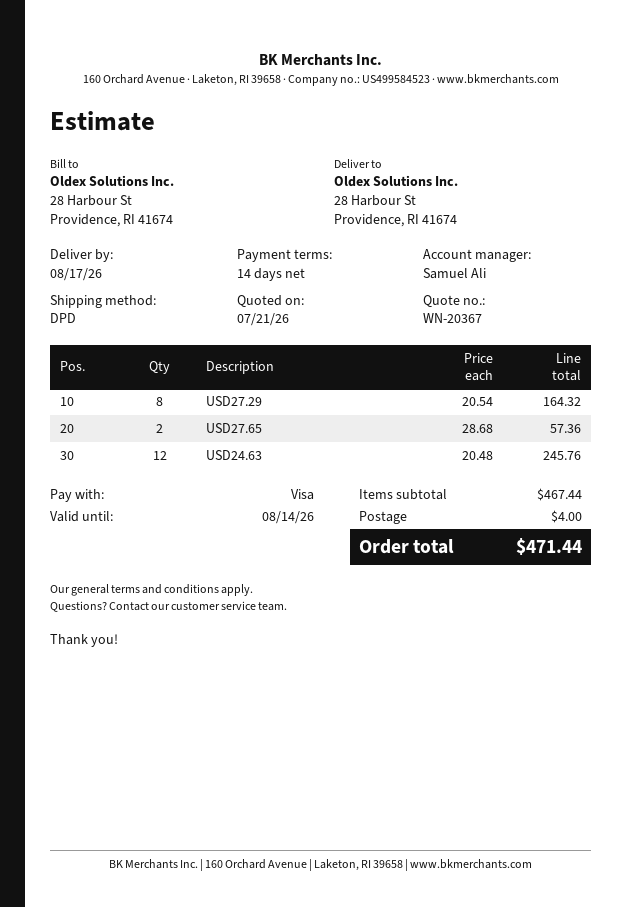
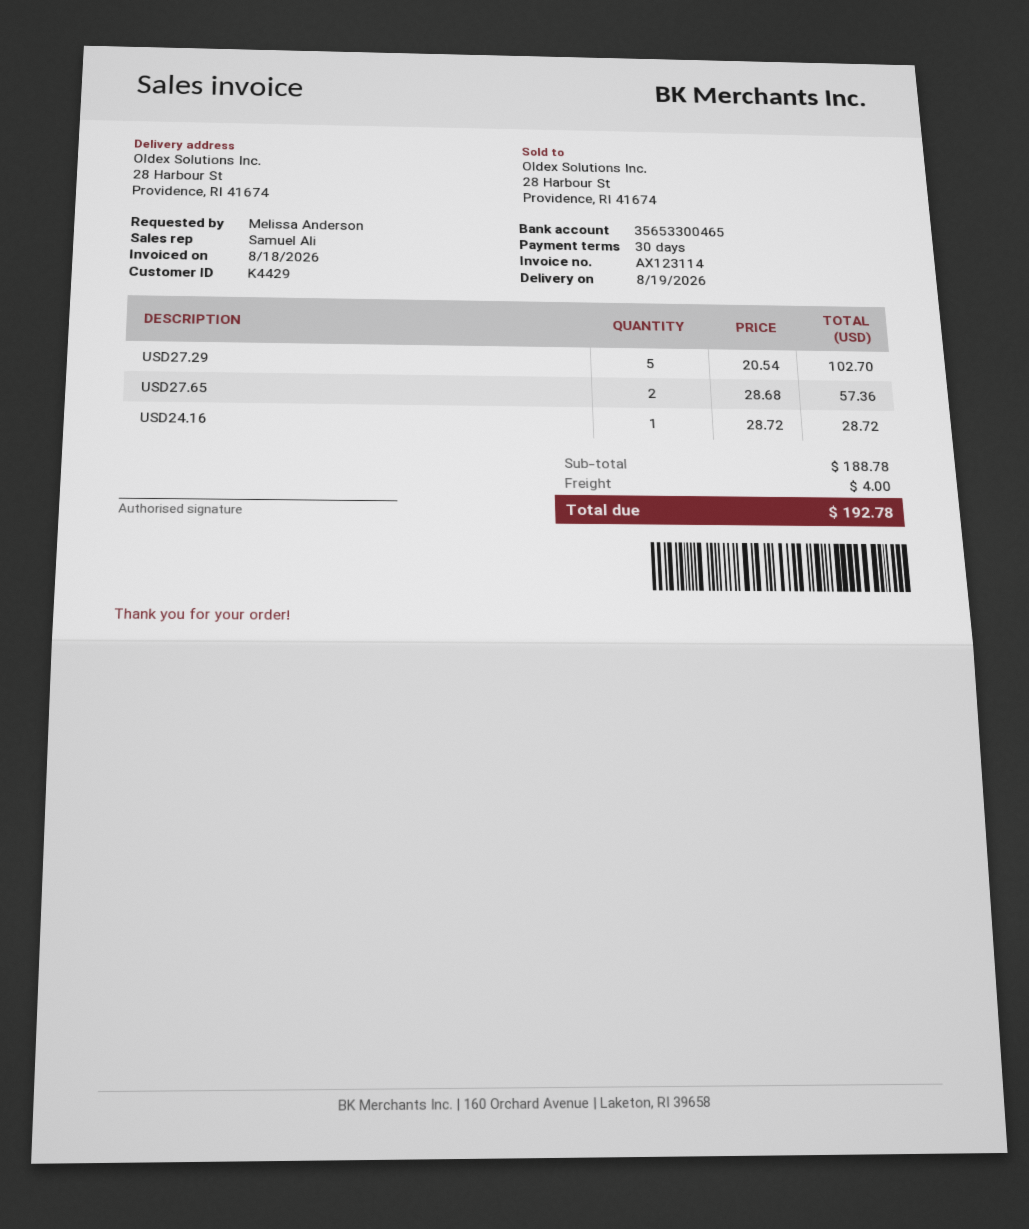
delivery date: 2026-08-17 -> 2026-08-19
payment terms: 14 days -> 30 days
USD27.29: 8 x 20.54 = 164.32 -> 5 x 20.54 = 102.70
USD24.63: 12 x 20.48 = 245.76 -> none
USD24.16: none -> 1 x 28.72 = 28.72
subtotal: 467.44 -> 188.78
total: 471.44 -> 192.78

